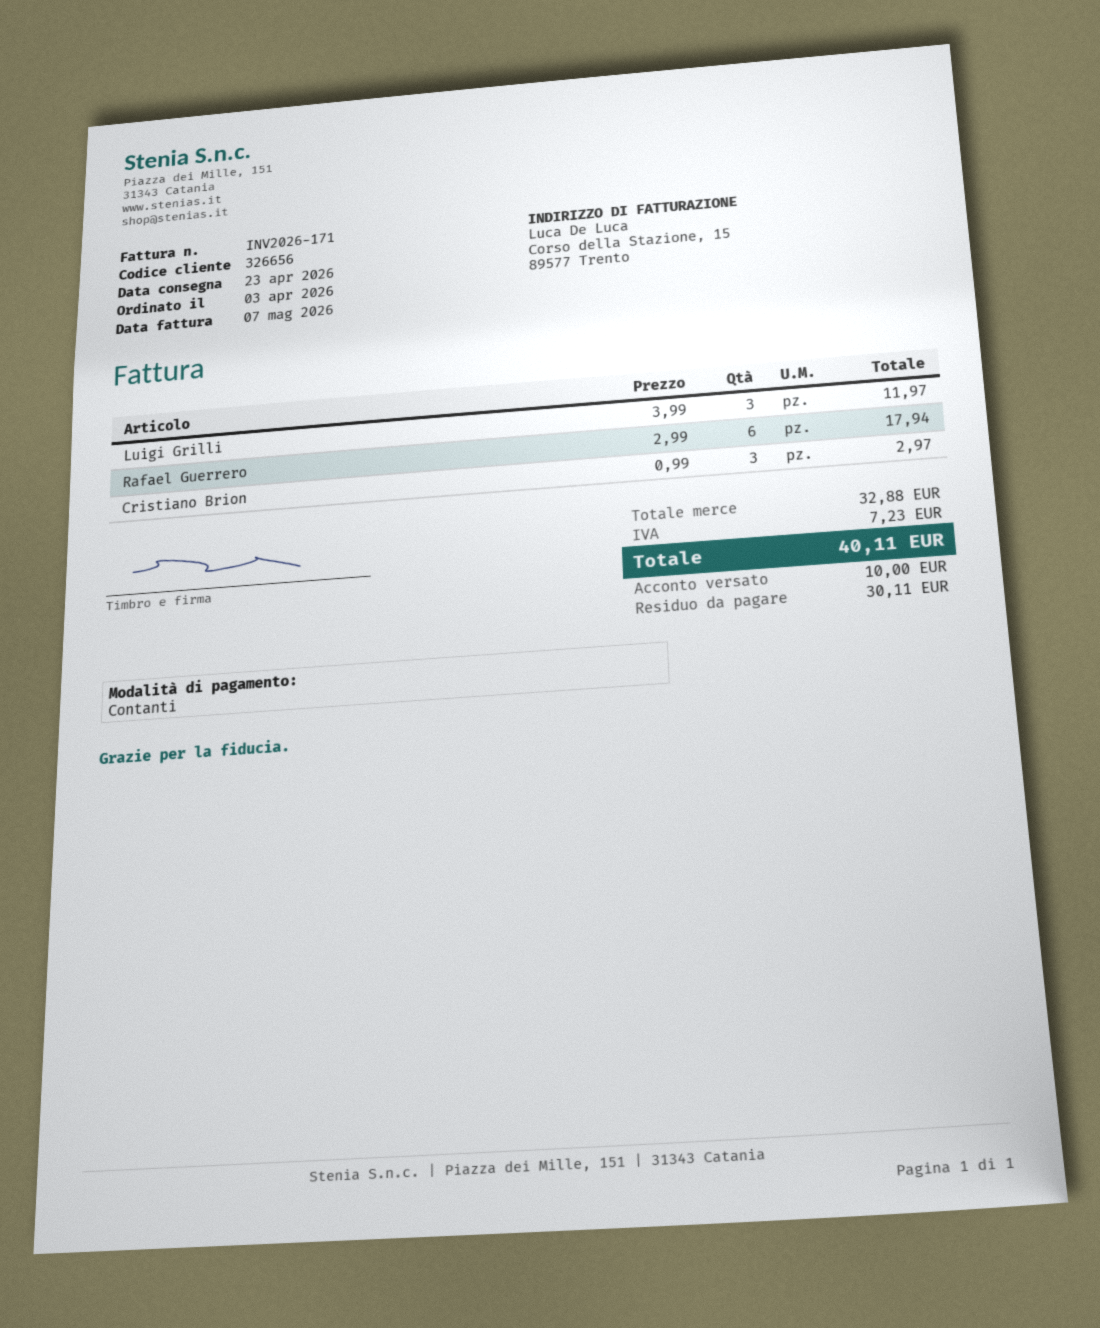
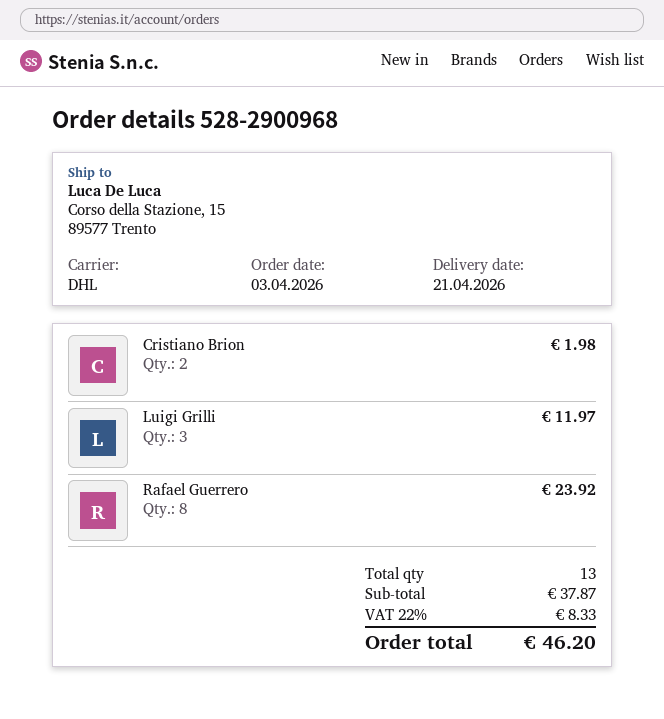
delivery date: 2026-04-23 -> 2026-04-21
Rafael Guerrero: 6 for 17.94 -> 8 for 23.92
Cristiano Brion: 3 for 2.97 -> 2 for 1.98
subtotal: 32.88 -> 37.87
tax: 7.23 -> 8.33
total: 40.11 -> 46.20

